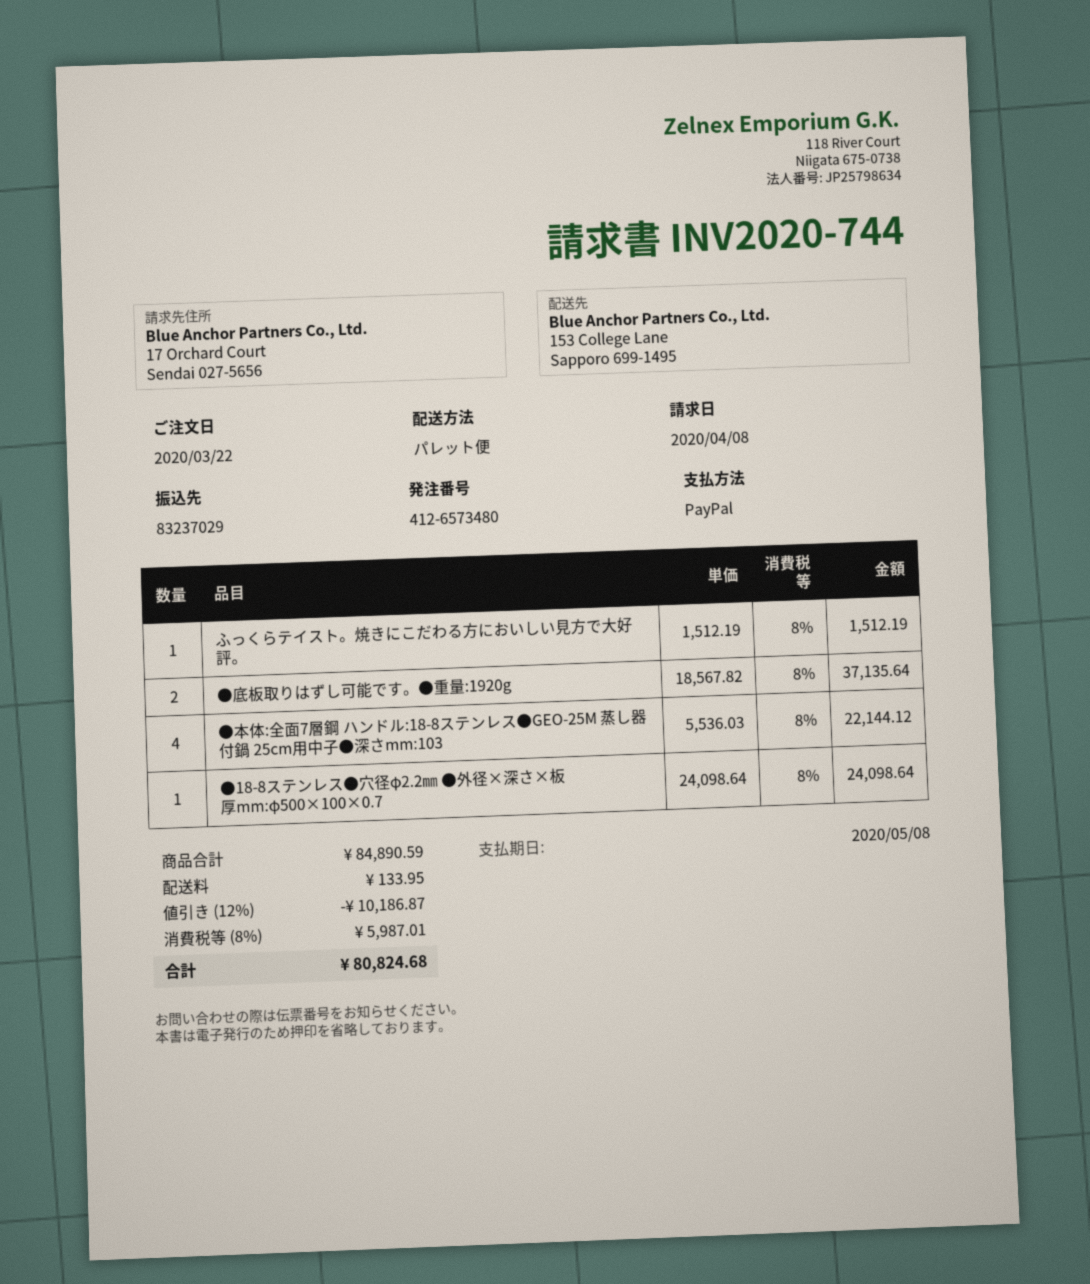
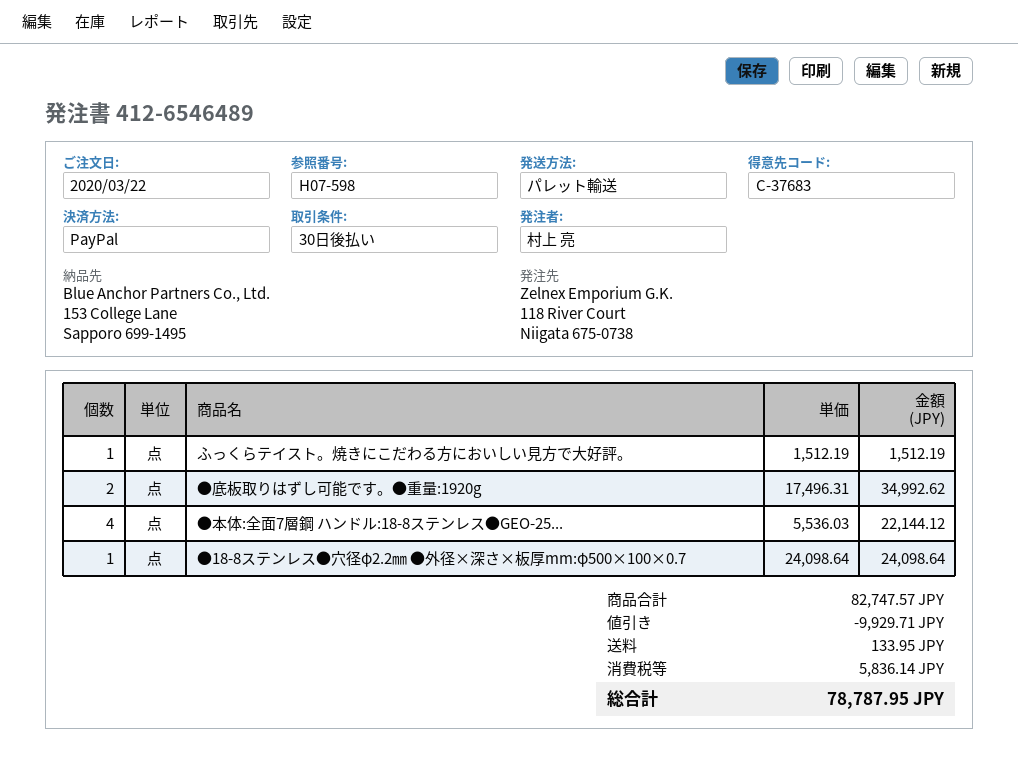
order number: 412-6573480 -> 412-6546489
●底板取りはずし可能です。●重量:1920g: 2 x 18567.82 = 37135.64 -> 2 x 17496.31 = 34992.62
subtotal: 84890.59 -> 82747.57
discount: 10186.87 -> 9929.71
tax: 5987.01 -> 5836.14
total: 80824.68 -> 78787.95

